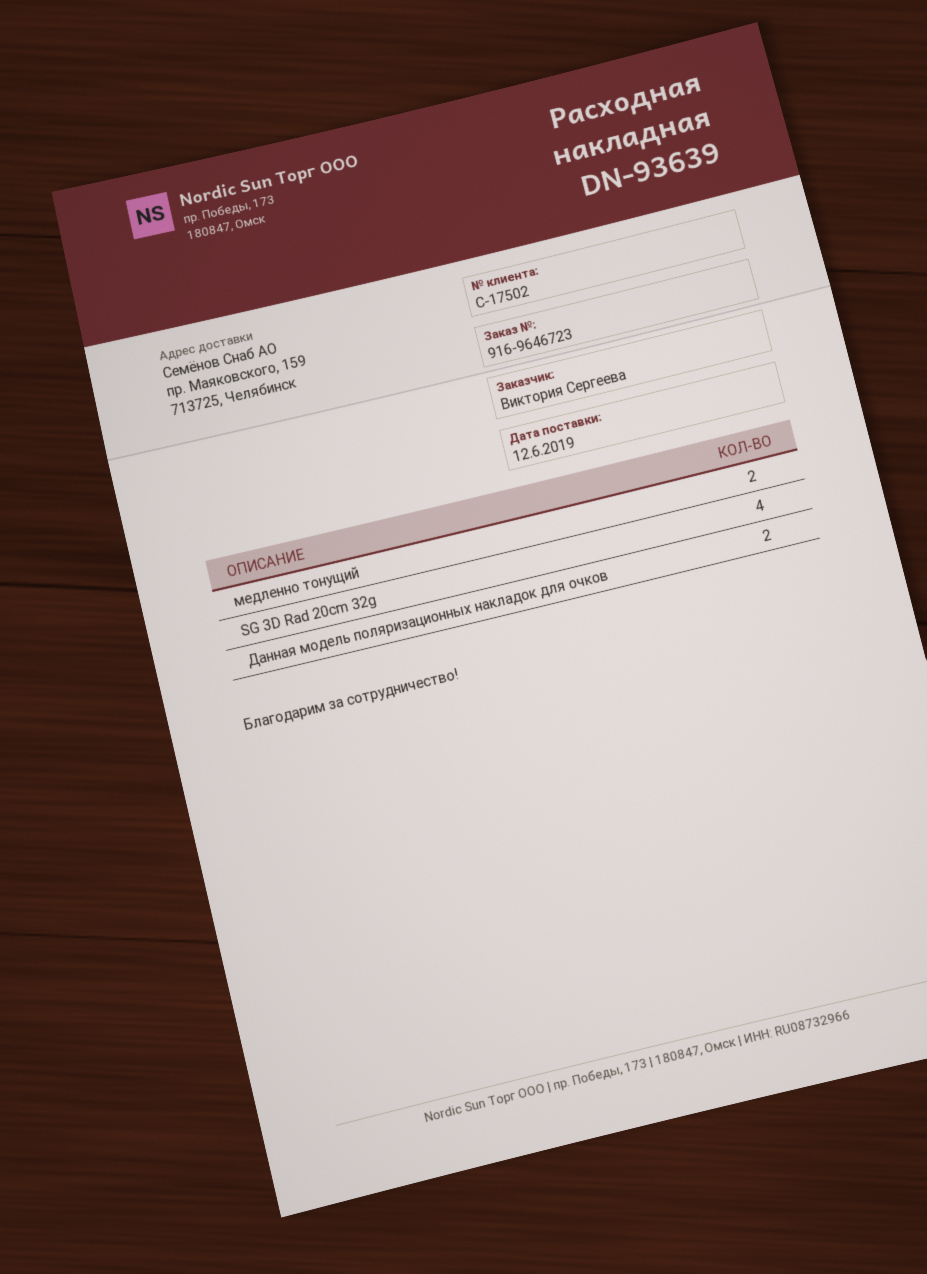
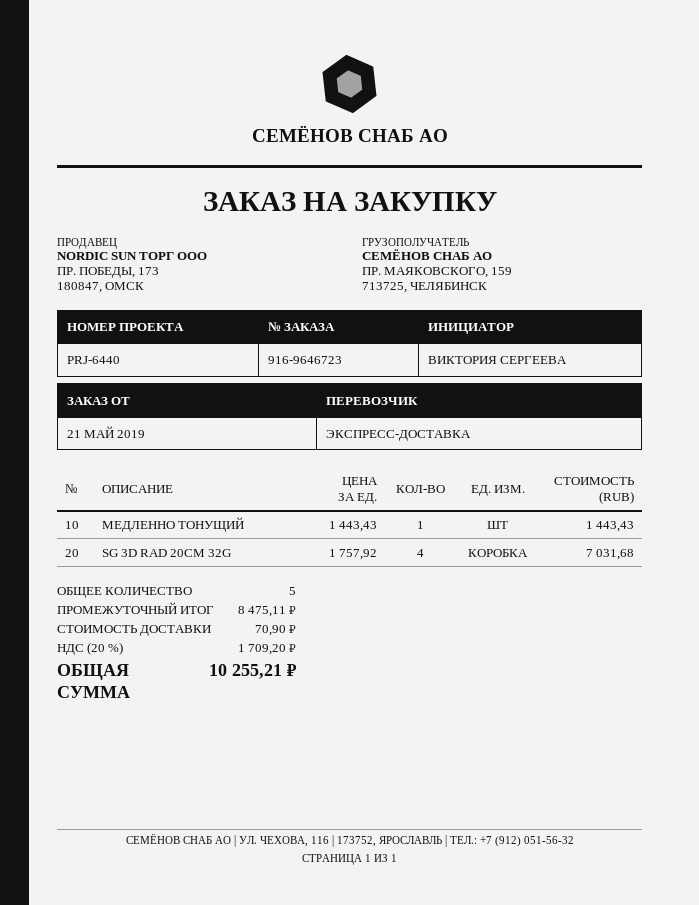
медленно тонущий: 2 -> 1
Данная модель поляризационных накладок для очков: 2 -> none

